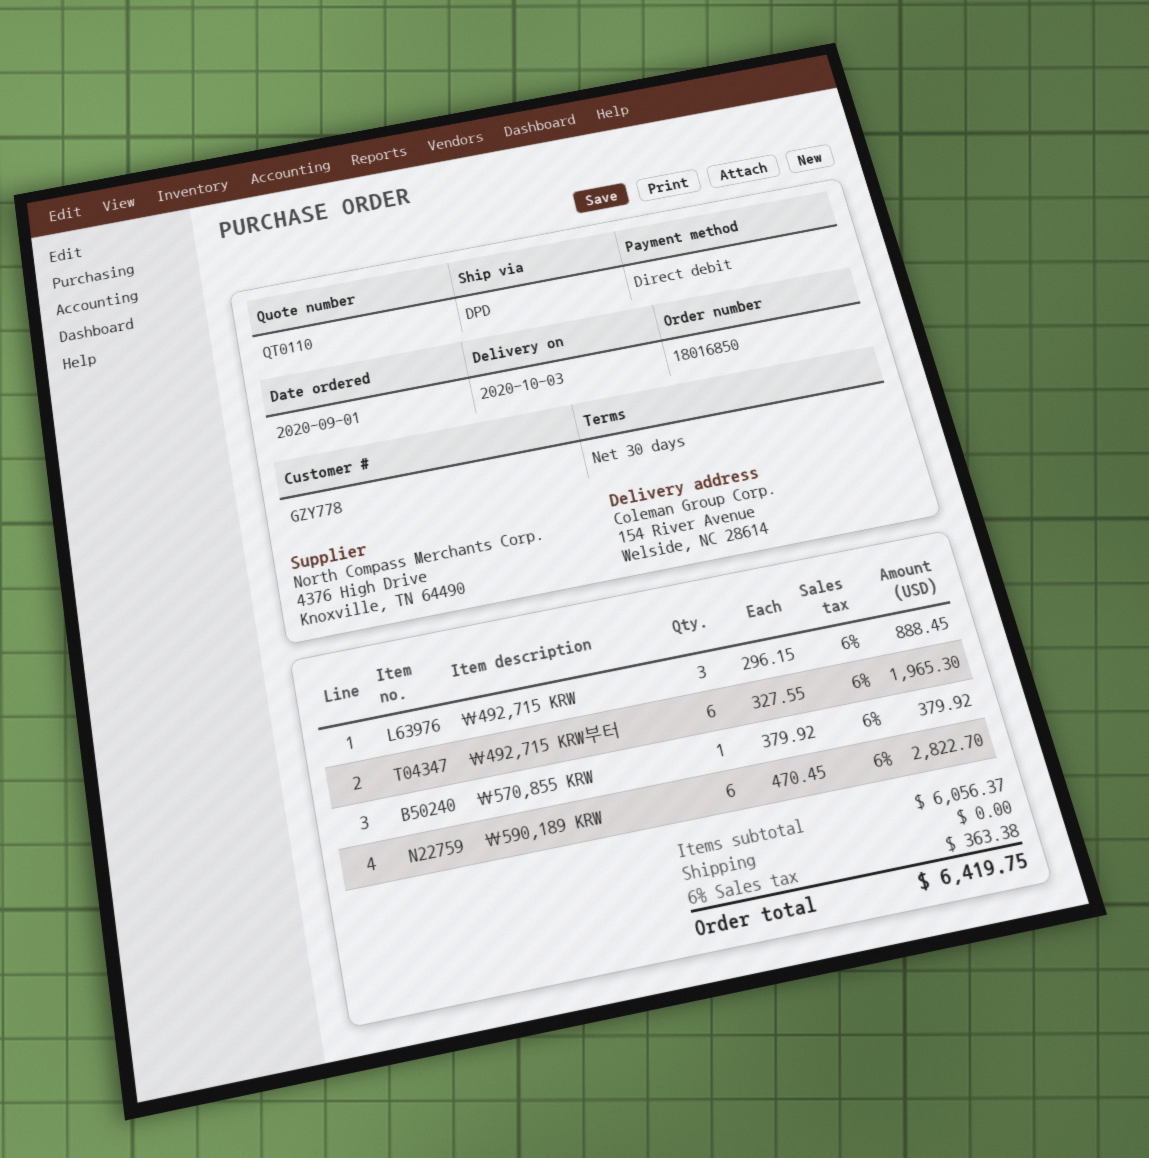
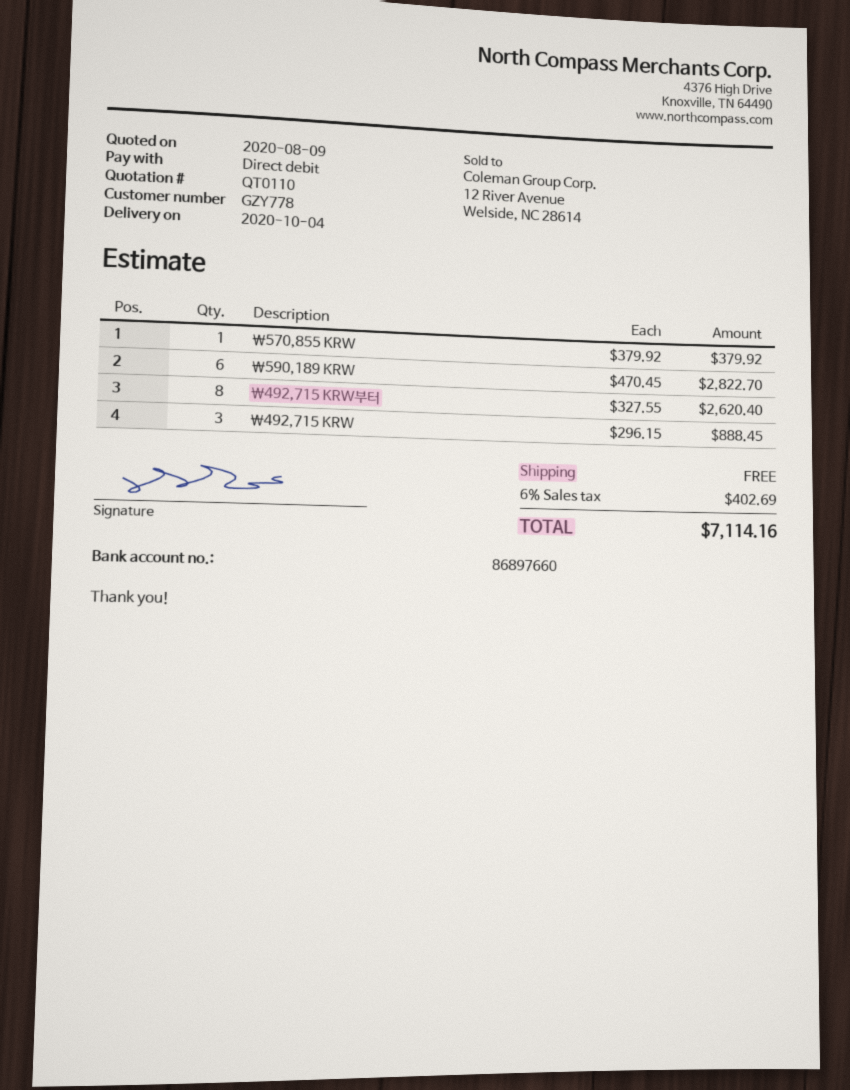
delivery date: 2020-10-03 -> 2020-10-04
₩492,715 KRW부터: 6 x 327.55 = 1965.30 -> 8 x 327.55 = 2620.40
tax: 6% = 363.38 -> 6% = 402.69
total: 6419.75 -> 7114.16

